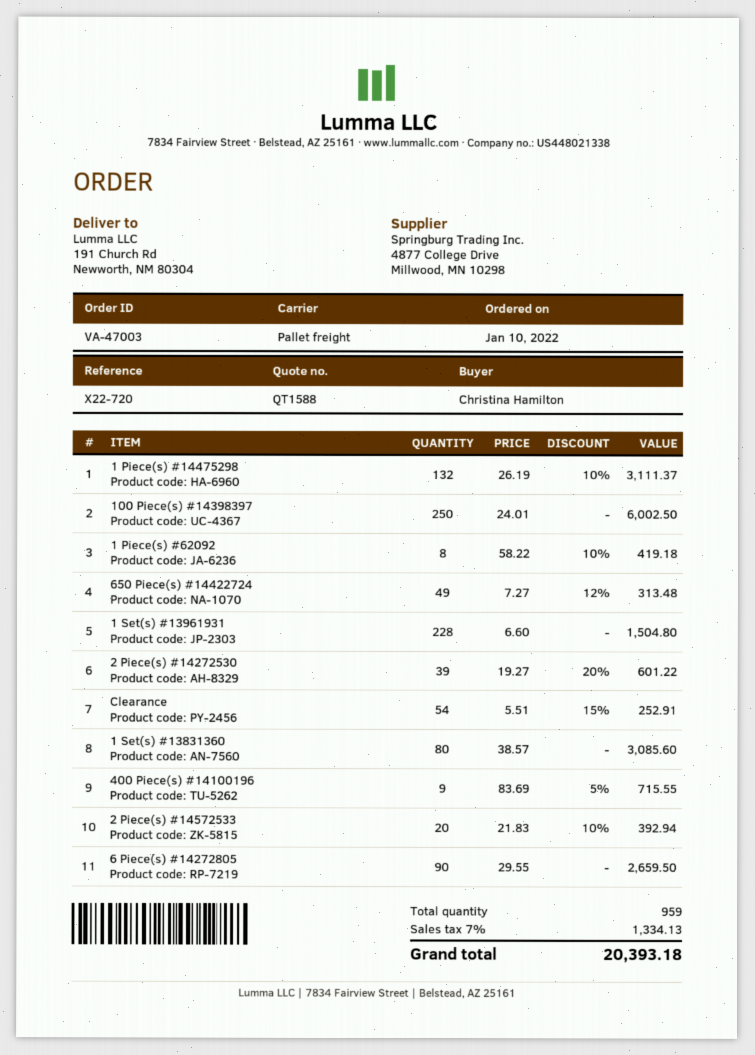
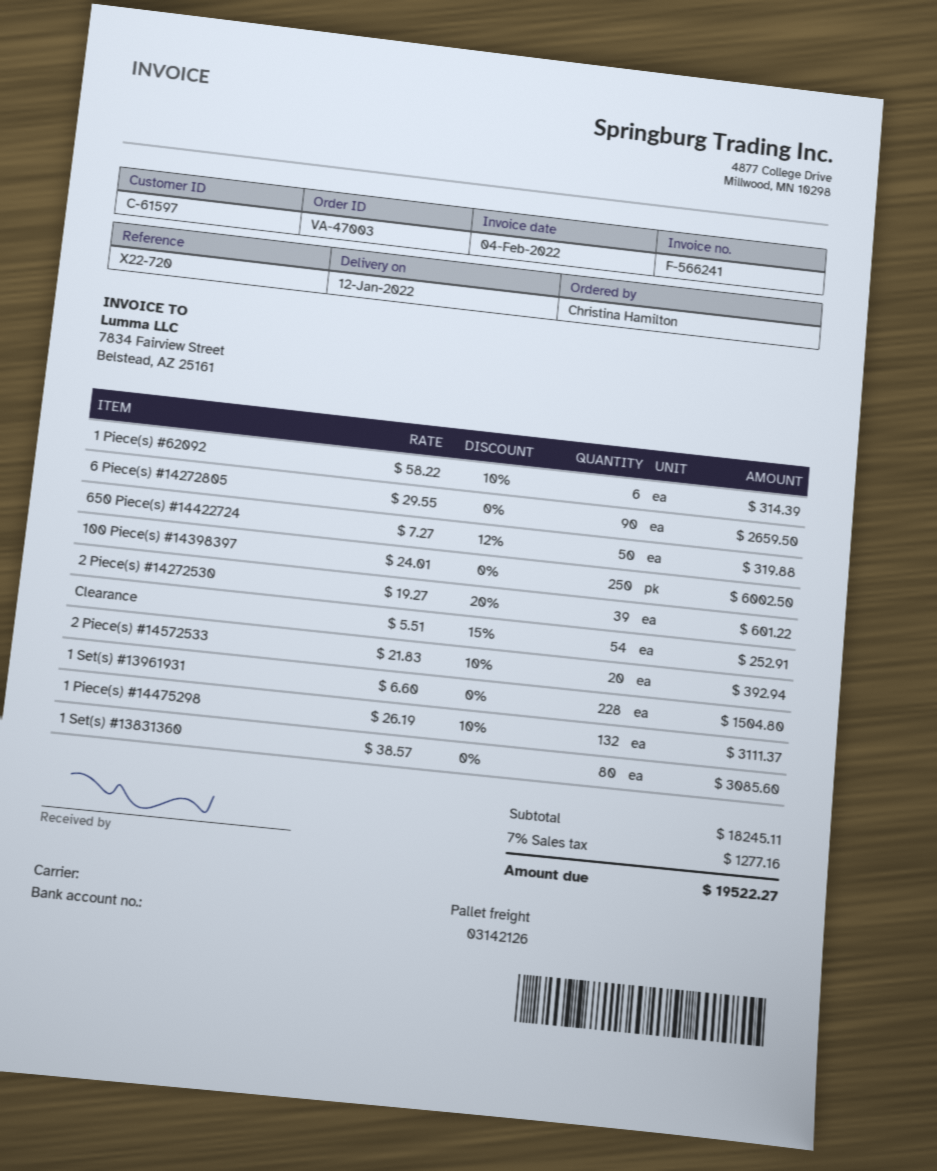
1 Piece(s) #62092: 8 x 58.22 - 10% = 419.18 -> 6 x 58.22 - 10% = 314.39
650 Piece(s) #14422724: 49 x 7.27 - 12% = 313.48 -> 50 x 7.27 - 12% = 319.88
400 Piece(s) #14100196: 9 x 83.69 - 5% = 715.55 -> none
tax: 7% = 1334.13 -> 7% = 1277.16
total: 20393.18 -> 19522.27

